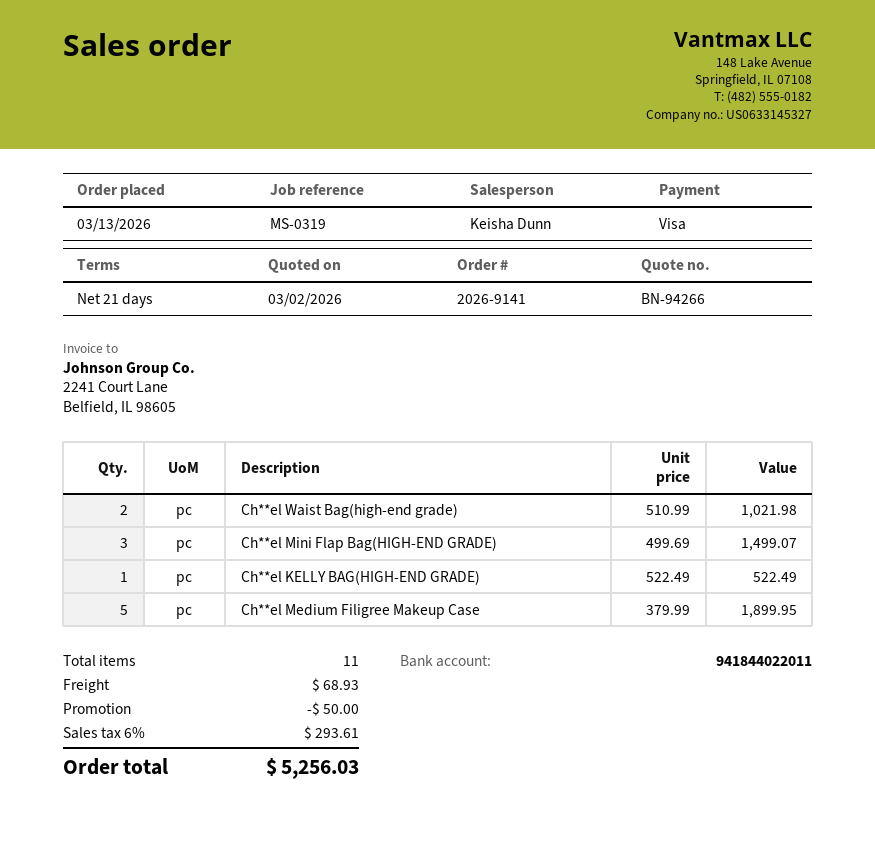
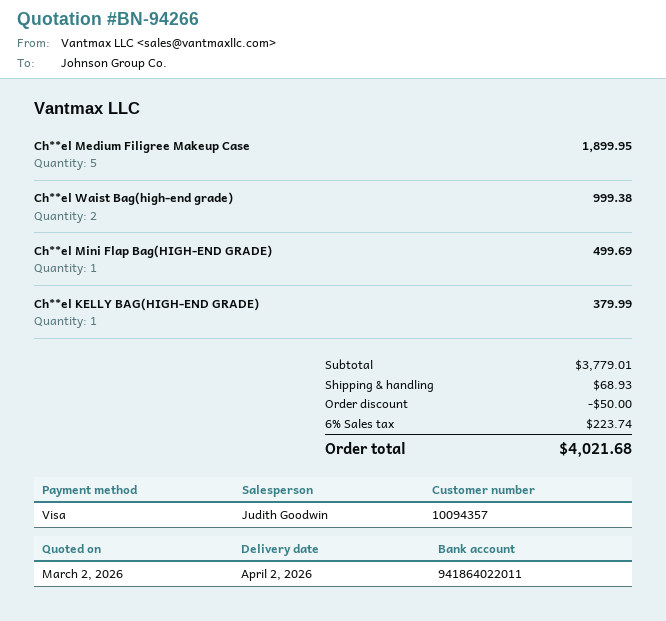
sales rep: Keisha Dunn -> Judith Goodwin
bank account: 941844022011 -> 941864022011
Ch**el Waist Bag(high-end grade): 2 for 1021.98 -> 2 for 999.38
Ch**el Mini Flap Bag(HIGH-END GRADE): 3 for 1499.07 -> 1 for 499.69
Ch**el KELLY BAG(HIGH-END GRADE): 1 for 522.49 -> 1 for 379.99
tax: 6% = 293.61 -> 6% = 223.74
total: 5256.03 -> 4021.68

